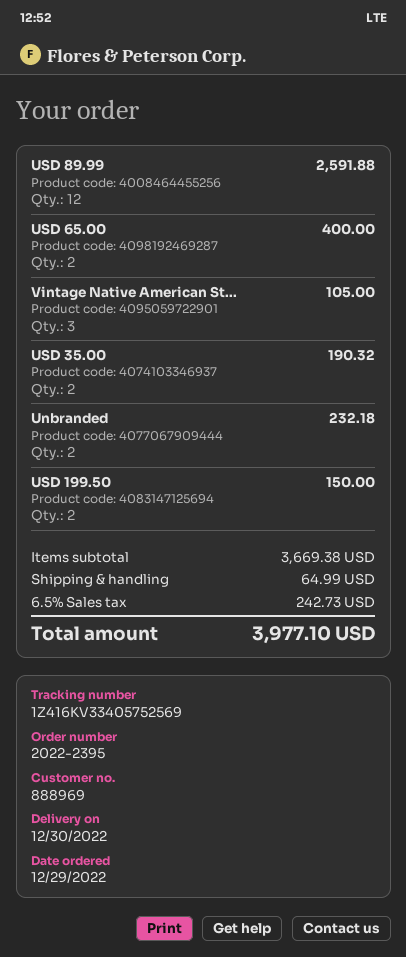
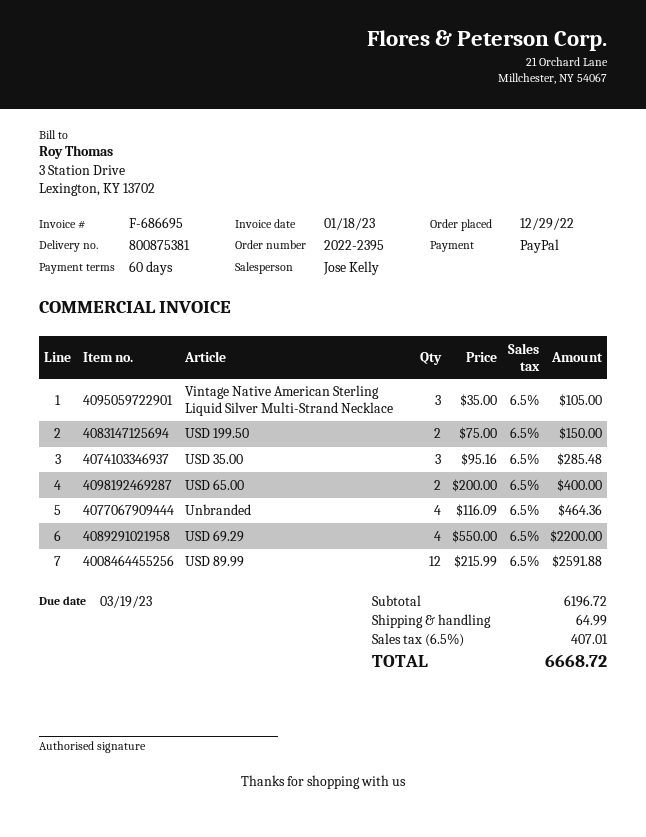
USD 35.00: 2 for 190.32 -> 3 for 285.48
Unbranded: 2 for 232.18 -> 4 for 464.36
USD 69.29: none -> 4 for 2200.00
subtotal: 3669.38 -> 6196.72
tax: 6.5% = 242.73 -> 6.5% = 407.01
total: 3977.10 -> 6668.72

